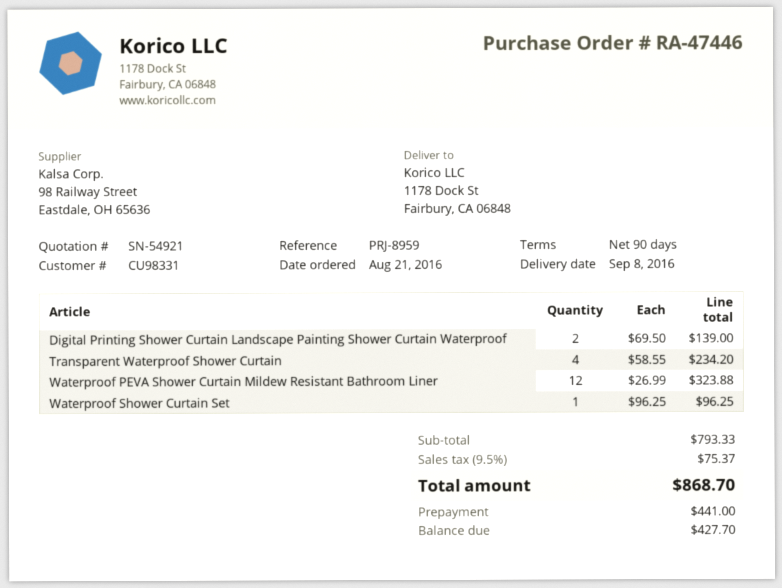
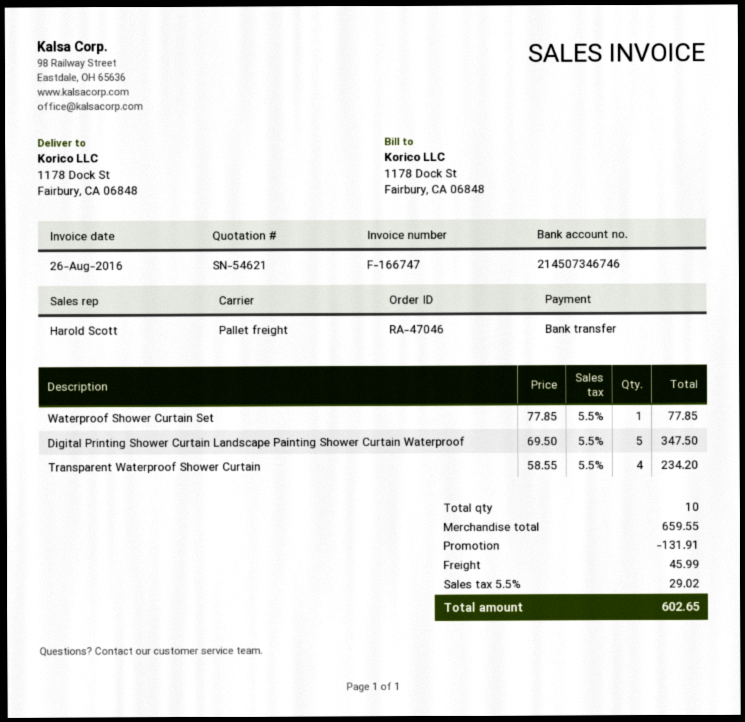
quote number: SN-54921 -> SN-54621
order number: RA-47446 -> RA-47046
Digital Printing Shower Curtain Landscape Painting Shower Curtain Waterproof: 2 x 69.50 = 139.00 -> 5 x 69.50 = 347.50
Waterproof PEVA Shower Curtain Mildew Resistant Bathroom Liner: 12 x 26.99 = 323.88 -> none
Waterproof Shower Curtain Set: 1 x 96.25 = 96.25 -> 1 x 77.85 = 77.85
subtotal: 793.33 -> 659.55
discount: none -> 131.91
shipping: none -> 45.99
tax: 9.5% = 75.37 -> 5.5% = 29.02
total: 868.70 -> 602.65

